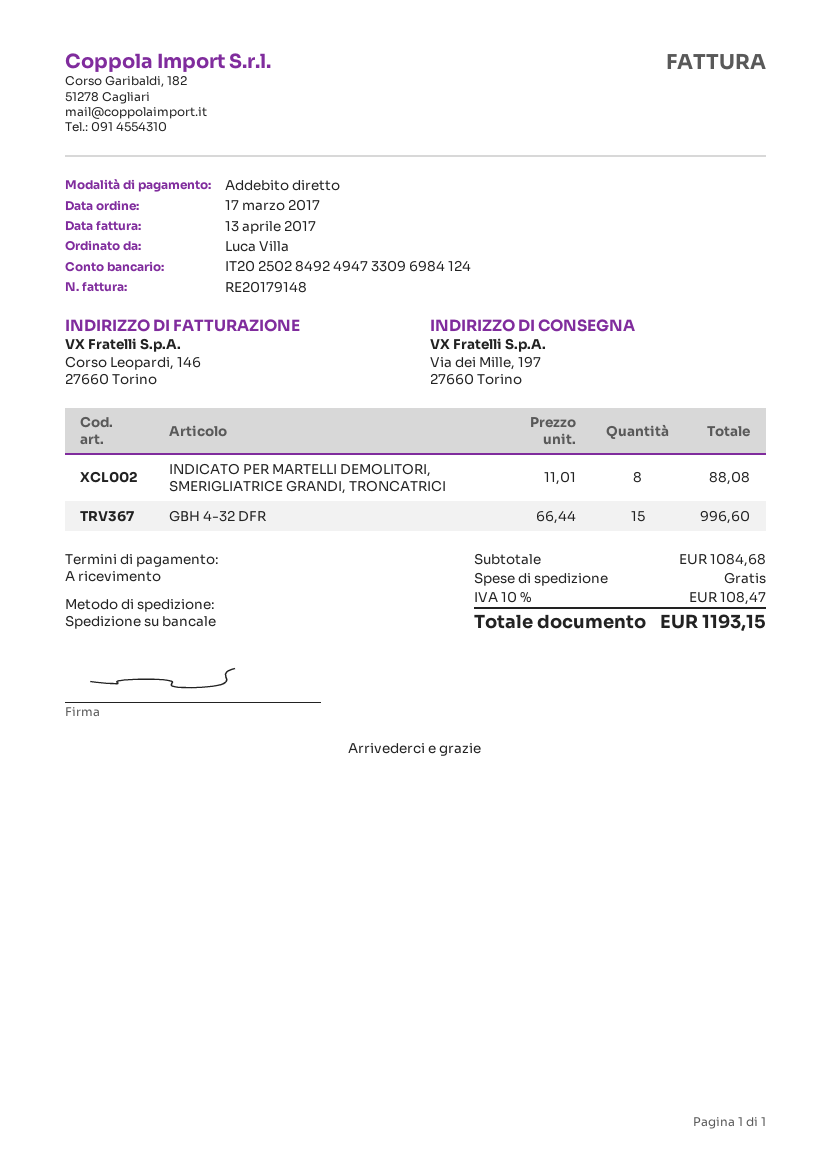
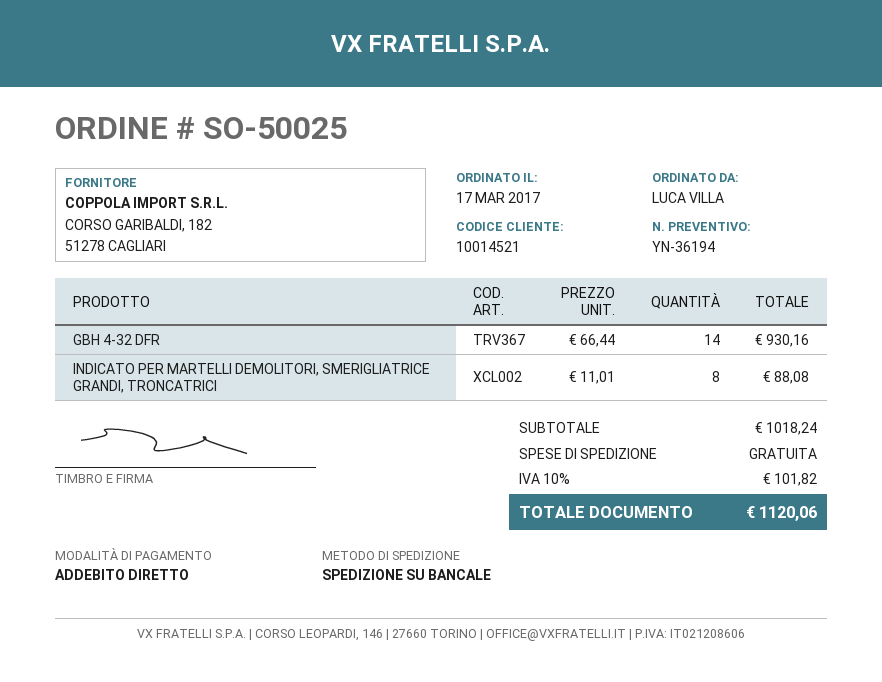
GBH 4-32 DFR: 15 x 66.44 = 996.60 -> 14 x 66.44 = 930.16
subtotal: 1084.68 -> 1018.24
tax: 10% = 108.47 -> 10% = 101.82
total: 1193.15 -> 1120.06

